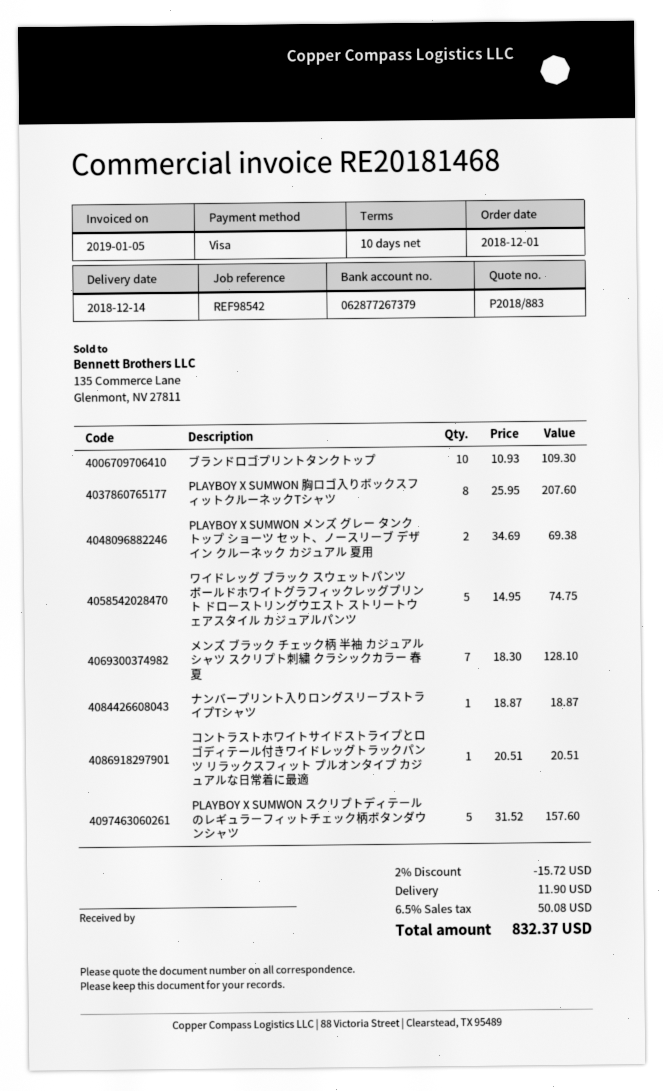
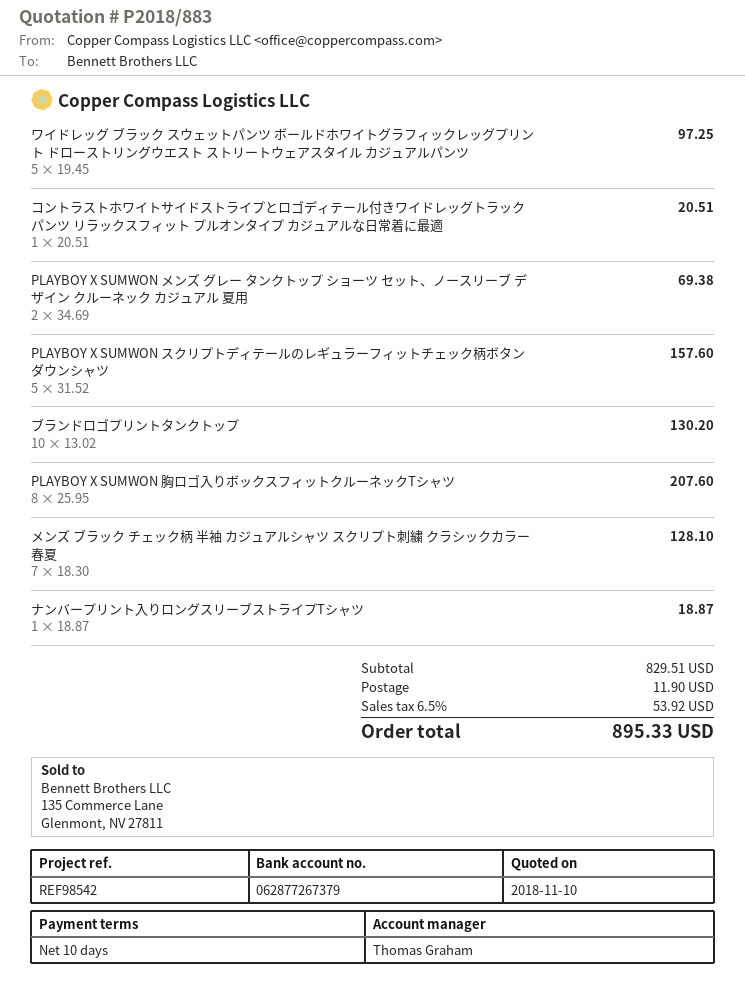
ブランドロゴプリントタンクトップ: 10 x 10.93 = 109.30 -> 10 x 13.02 = 130.20
ワイドレッグ ブラック スウェットパンツ ボールドホワイトグラフィックレッグプリント ドローストリングウエスト ストリートウェアスタイル カジュアルパンツ: 5 x 14.95 = 74.75 -> 5 x 19.45 = 97.25
discount: 2% = 15.72 -> none
tax: 6.5% = 50.08 -> 6.5% = 53.92
total: 832.37 -> 895.33

